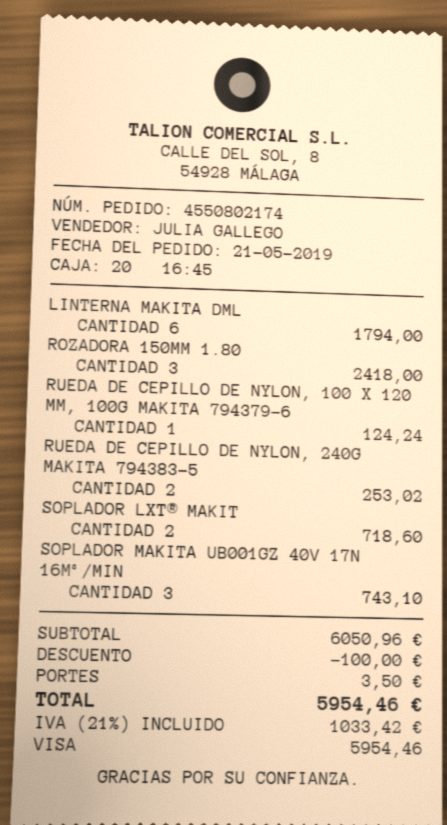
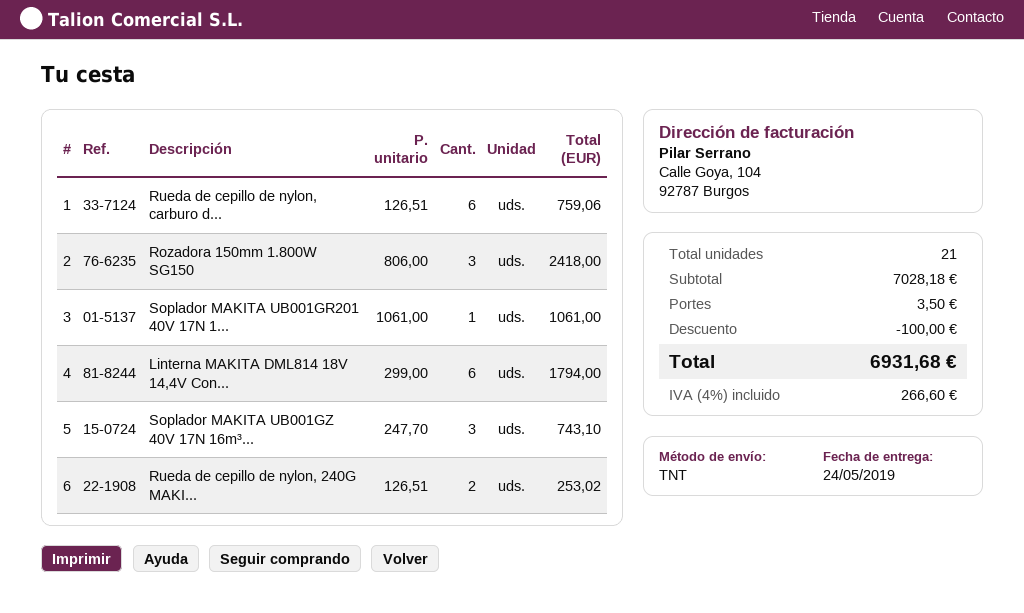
RUEDA DE CEPILLO DE NYLON, 100 X 120 MM, 100G MAKITA 794379-6: 1 for 124.24 -> none
SOPLADOR LXT® MAKIT: 2 for 718.60 -> none
Rueda de cepillo de nylon, carburo d...: none -> 6 for 759.06
Soplador MAKITA UB001GR201 40V 17N 1...: none -> 1 for 1061.00
subtotal: 6050.96 -> 7028.18
tax: 21% = 1033.42 -> 4% = 266.60
total: 5954.46 -> 6931.68

